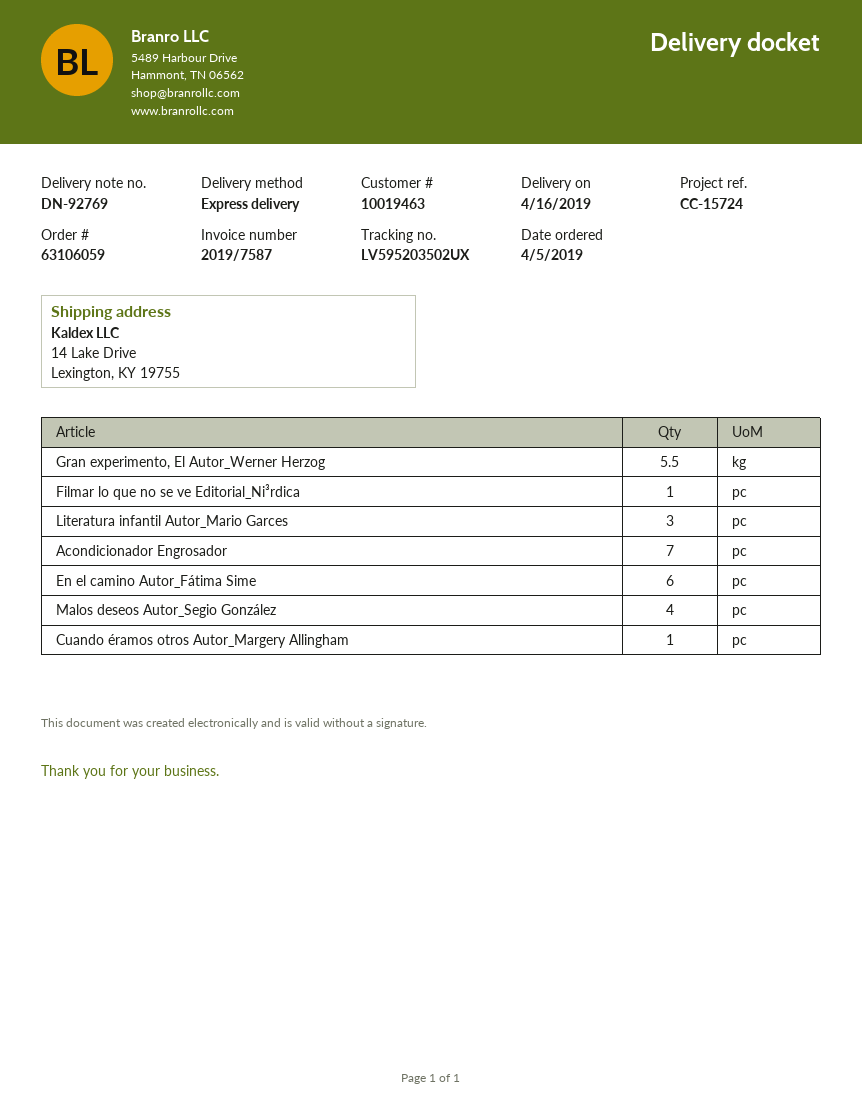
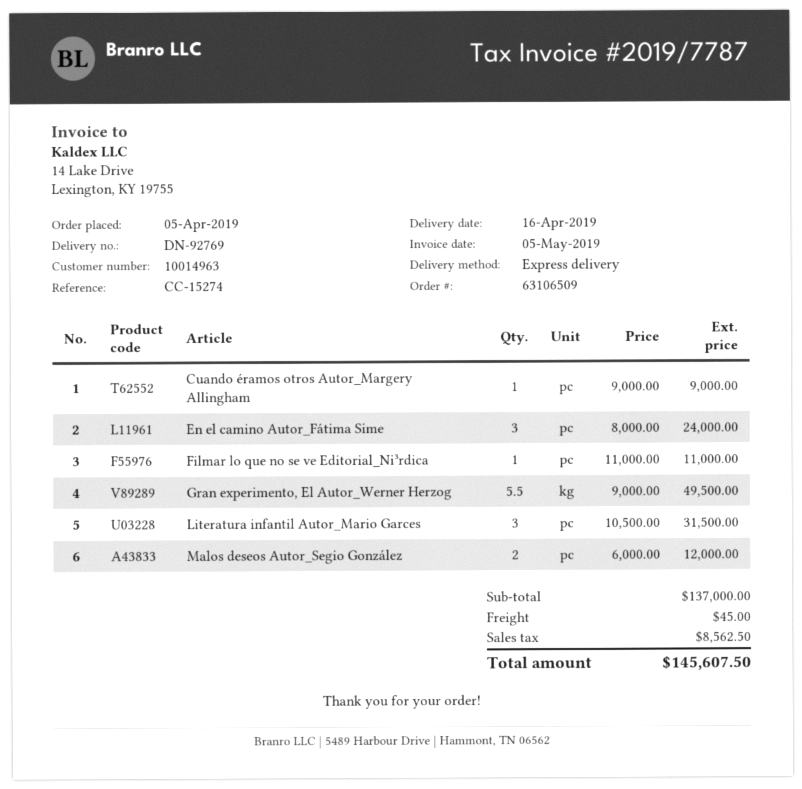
order number: 63106059 -> 63106509
invoice number: 2019/7587 -> 2019/7787
customer number: 10019463 -> 10014963
reference: CC-15724 -> CC-15274
Acondicionador Engrosador: 7 -> none
En el camino Autor_Fátima Sime: 6 -> 3
Malos deseos Autor_Segio González: 4 -> 2

